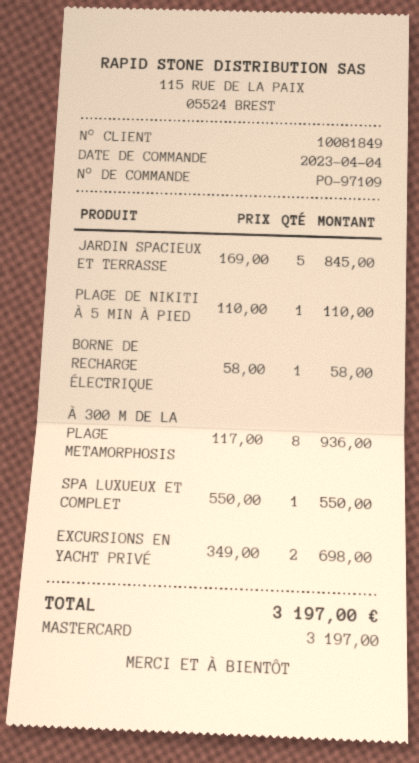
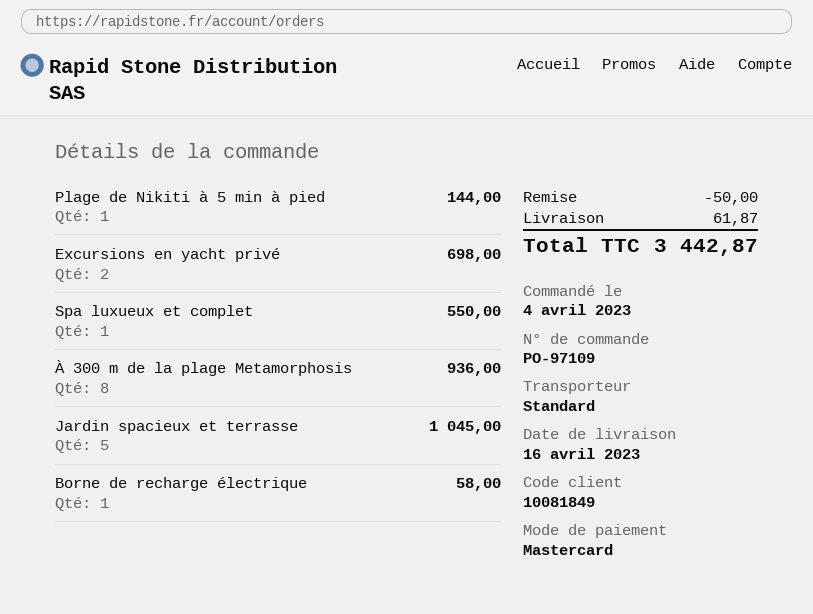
JARDIN SPACIEUX ET TERRASSE: 5 for 845.00 -> 5 for 1045.00
PLAGE DE NIKITI À 5 MIN À PIED: 1 for 110.00 -> 1 for 144.00
discount: none -> 50.00
shipping: none -> 61.87
total: 3197.00 -> 3442.87

